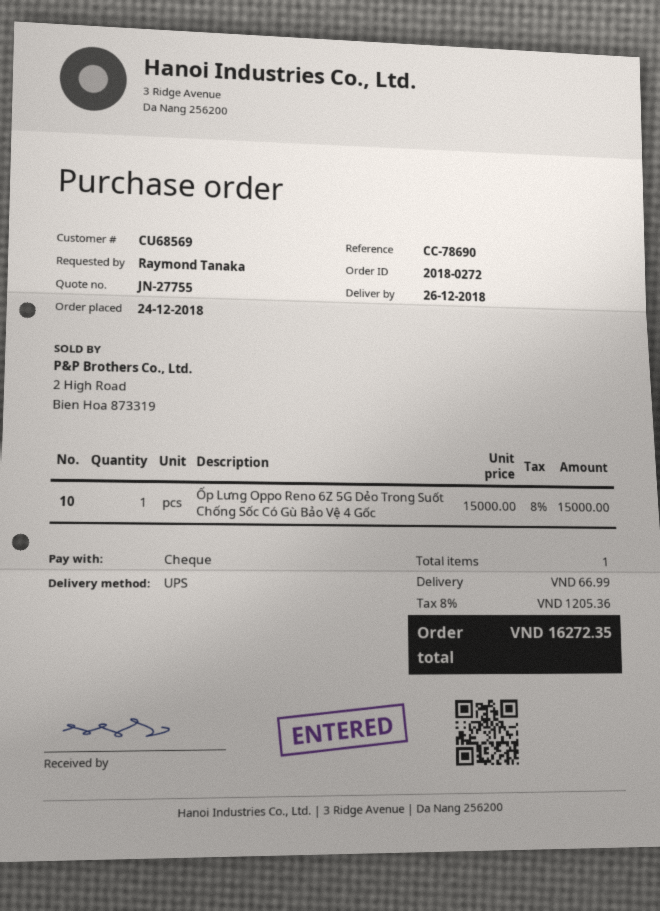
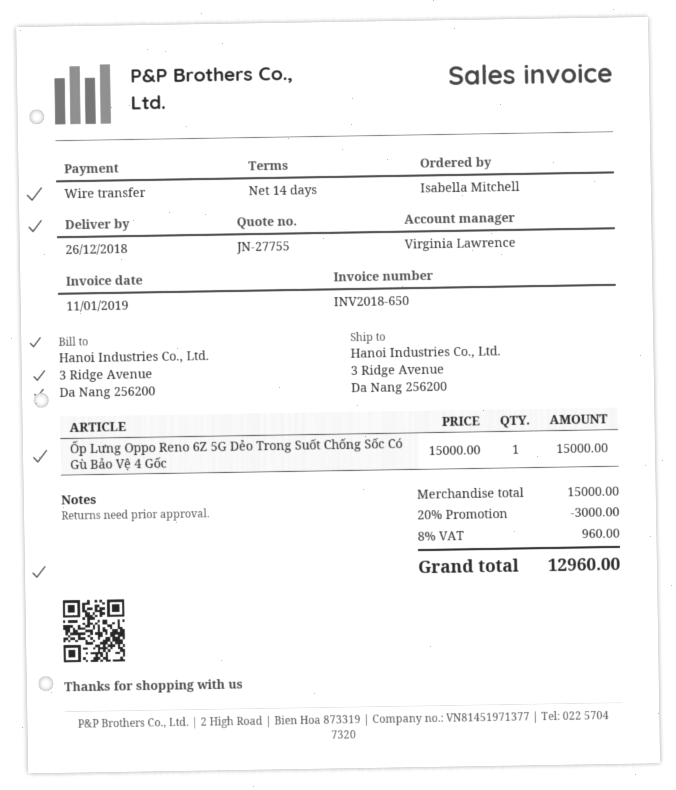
ordered by: Raymond Tanaka -> Isabella Mitchell
payment method: cheque -> bank transfer
discount: none -> 20% = 3000.00
shipping: 66.99 -> none
tax: 8% = 1205.36 -> 8% = 960.00
total: 16272.35 -> 12960.00

